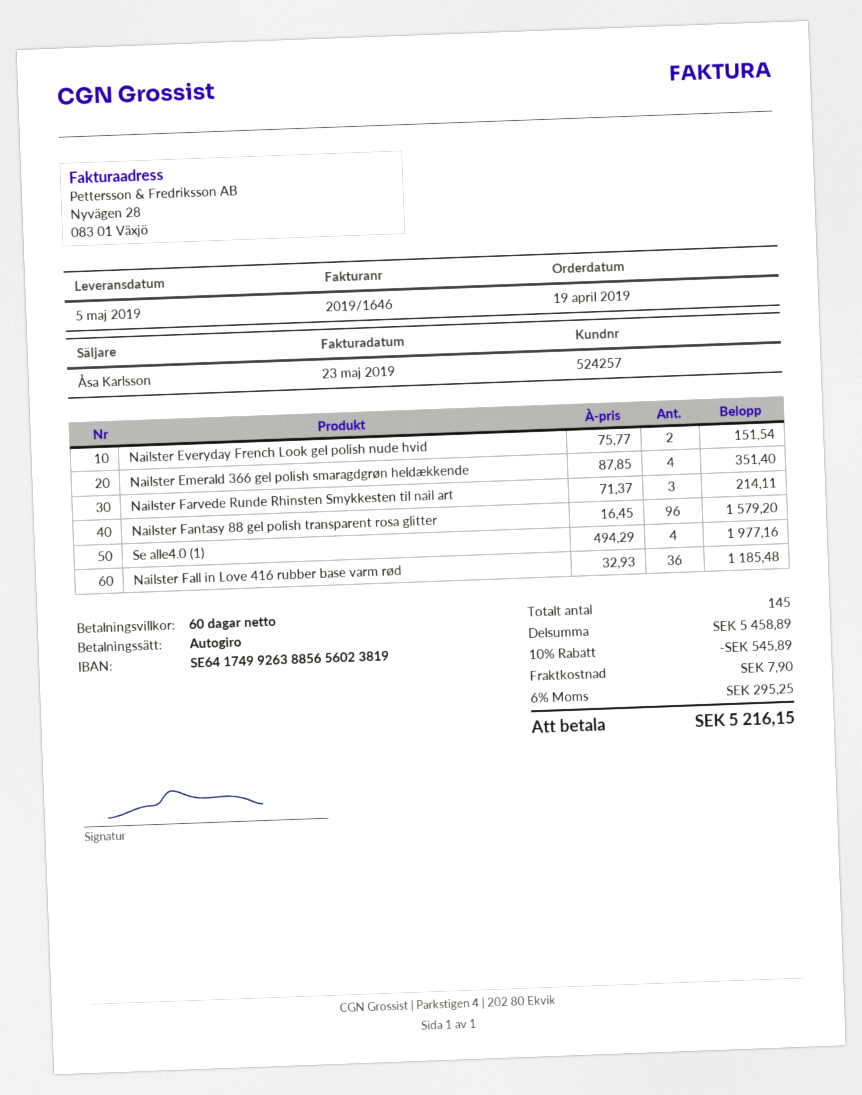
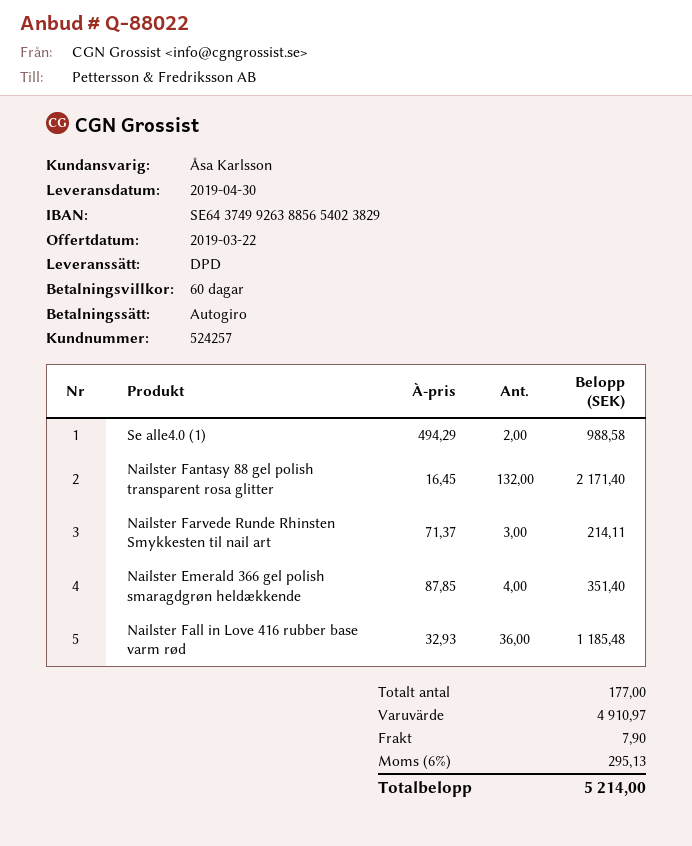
delivery date: 2019-05-05 -> 2019-04-30
bank account: SE6417499263885656023819 -> SE6437499263885654023829
Nailster Everyday French Look gel polish nude hvid: 2 x 75.77 = 151.54 -> none
Nailster Fantasy 88 gel polish transparent rosa glitter: 96 x 16.45 = 1579.20 -> 132 x 16.45 = 2171.40
Se alle4.0 (1): 4 x 494.29 = 1977.16 -> 2 x 494.29 = 988.58
total quantity: 145 -> 177
subtotal: 5458.89 -> 4910.97
discount: 10% = 545.89 -> none
tax: 6% = 295.25 -> 6% = 295.13
total: 5216.15 -> 5214.00

